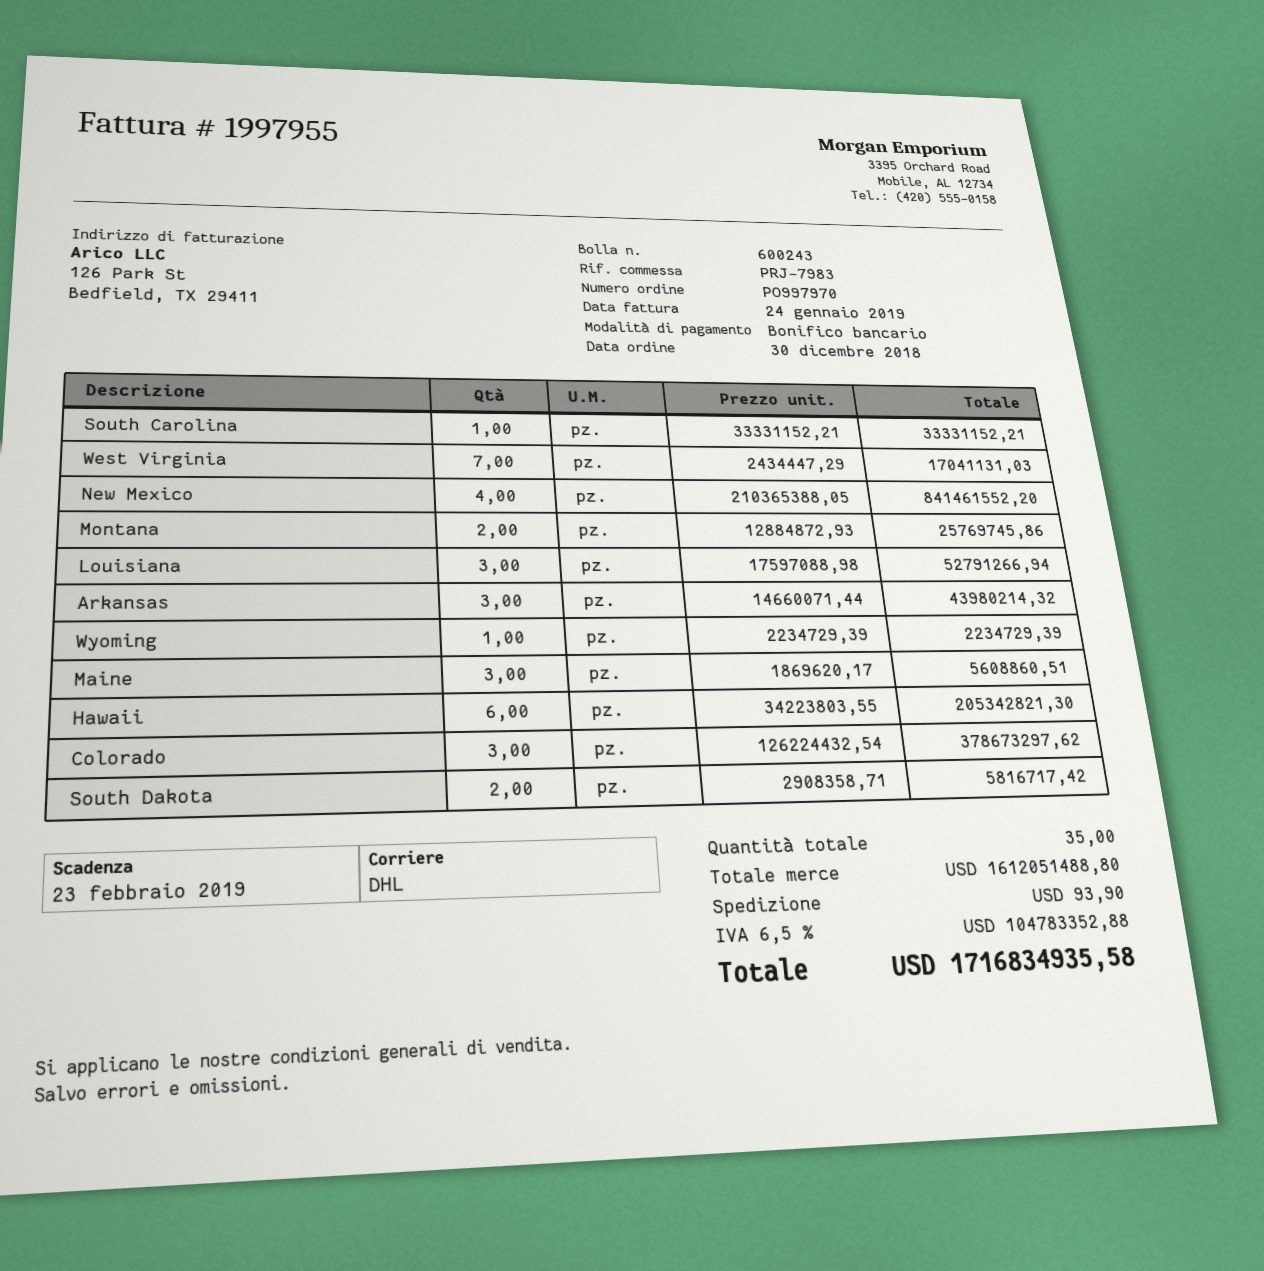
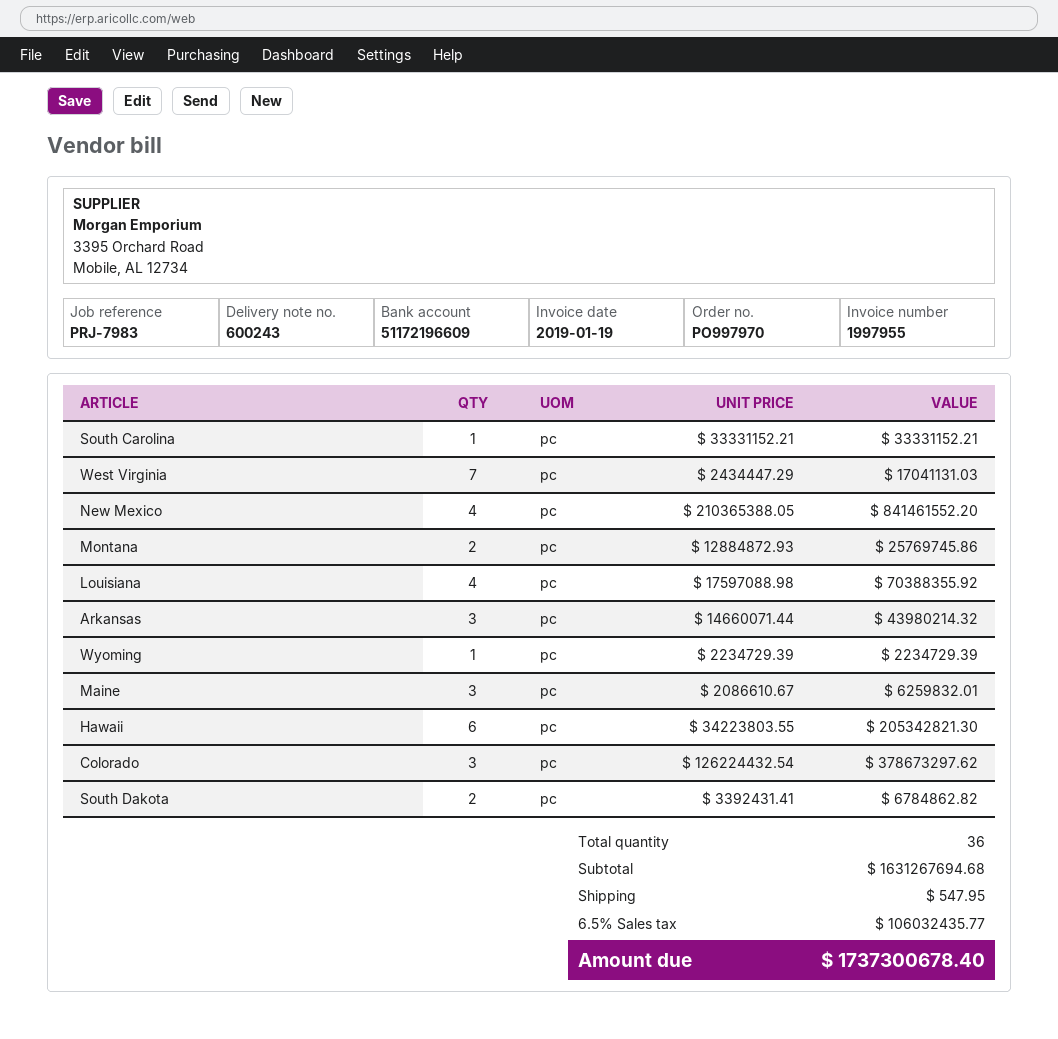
invoice date: 2019-01-24 -> 2019-01-19
Louisiana: 3 x 17597088.98 = 52791266.94 -> 4 x 17597088.98 = 70388355.92
Maine: 3 x 1869620.17 = 5608860.51 -> 3 x 2086610.67 = 6259832.01
South Dakota: 2 x 2908358.71 = 5816717.42 -> 2 x 3392431.41 = 6784862.82
total quantity: 35 -> 36
subtotal: 1612051488.80 -> 1631267694.68
shipping: 93.90 -> 547.95
tax: 6.5% = 104783352.88 -> 6.5% = 106032435.77
total: 1716834935.58 -> 1737300678.40

